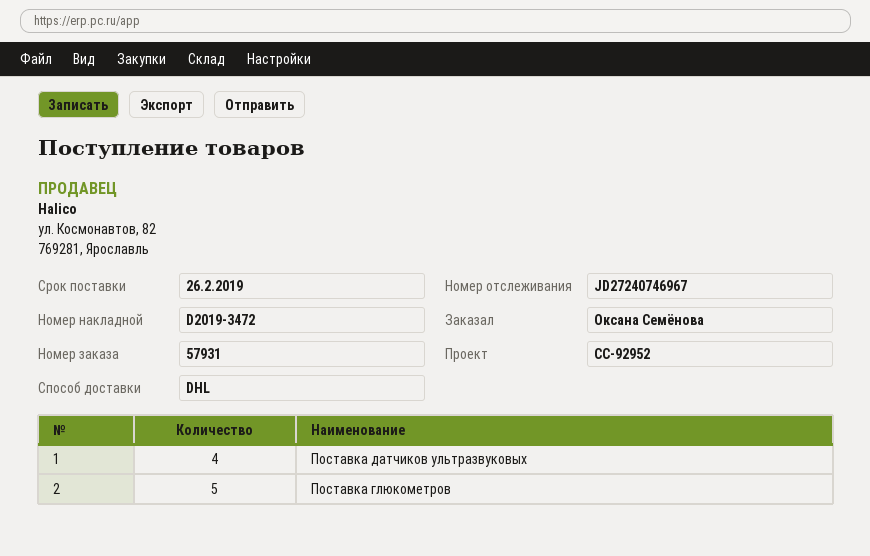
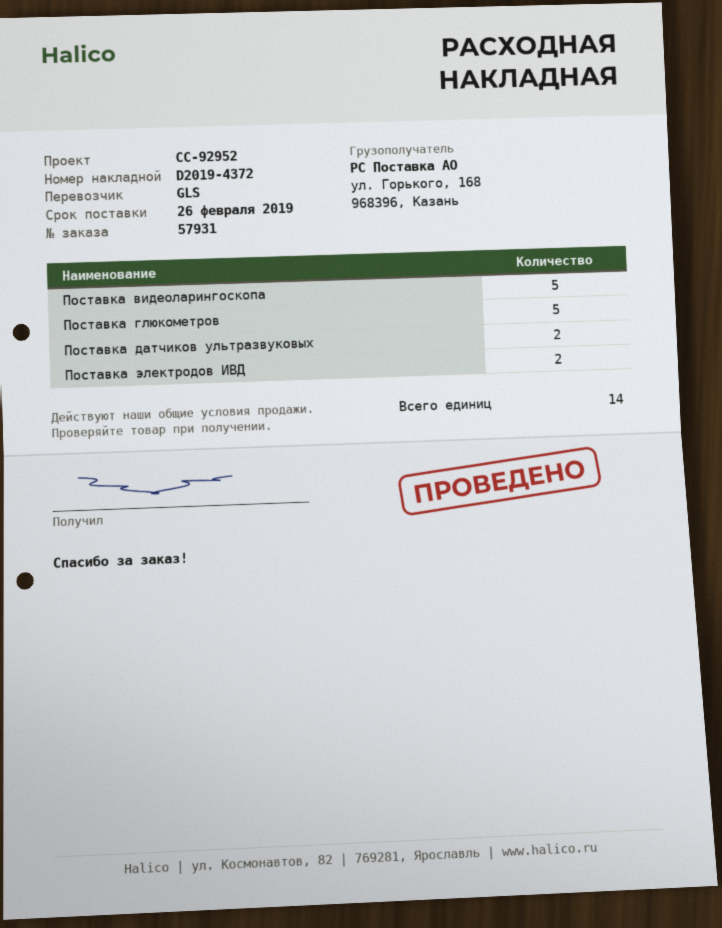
delivery note number: D2019-3472 -> D2019-4372
shipping method: DHL -> GLS
Поставка датчиков ультразвуковых: 4 -> 2
Поставка видеоларингоскопа: none -> 5
Поставка электродов ИВД: none -> 2

